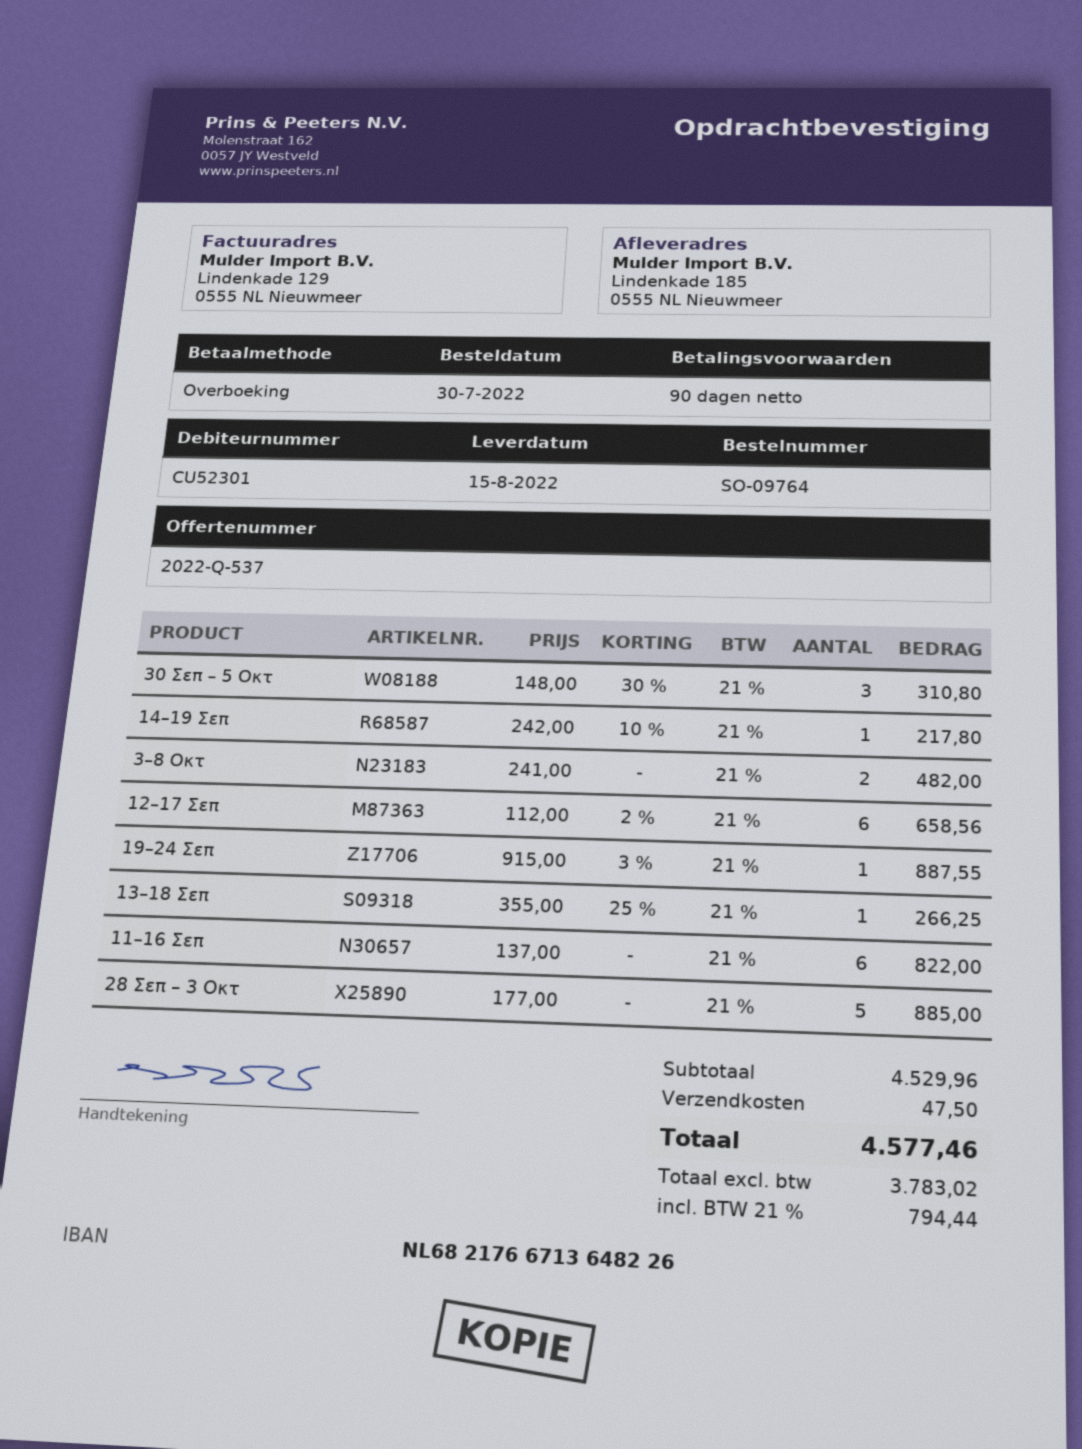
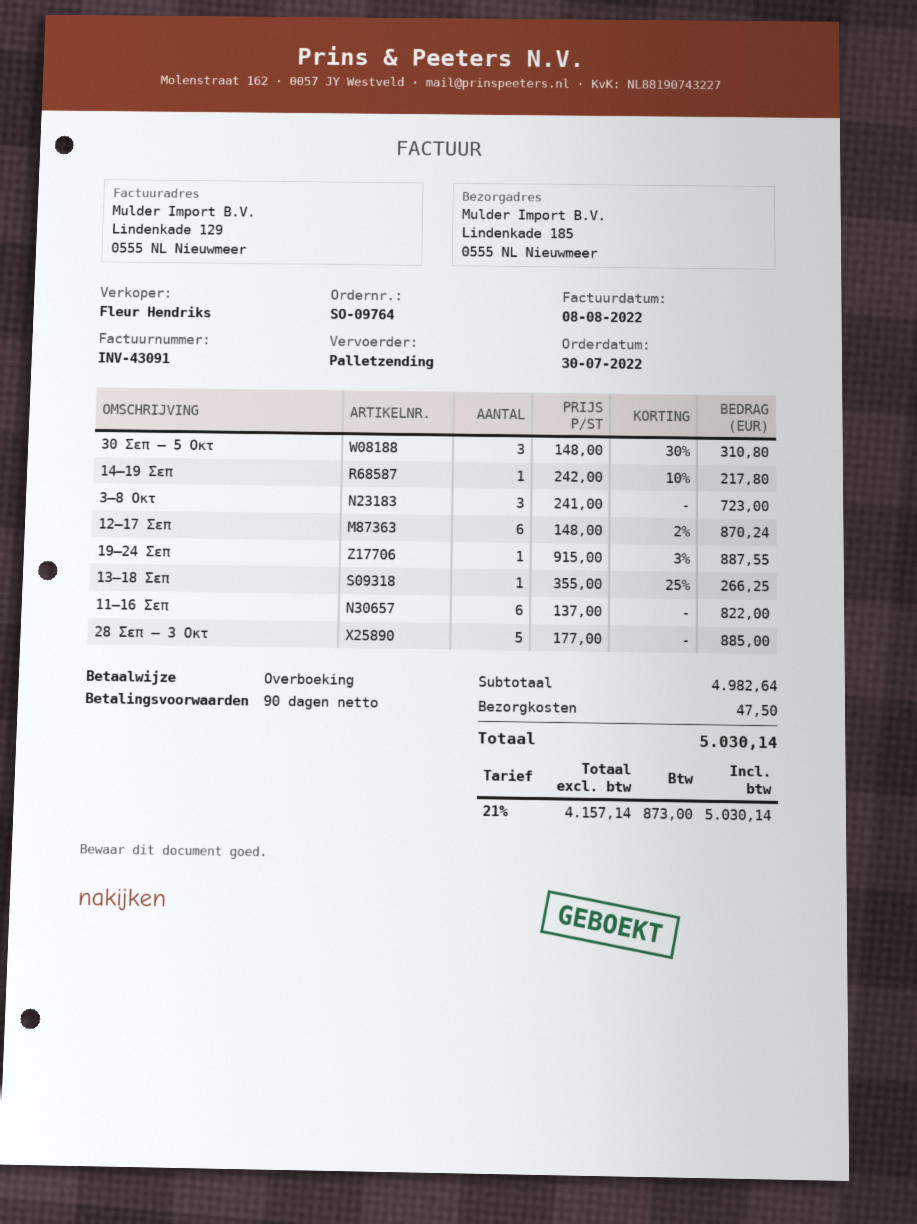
3–8 Οκτ: 2 x 241.00 = 482.00 -> 3 x 241.00 = 723.00
12–17 Σεπ: 6 x 112.00 - 2% = 658.56 -> 6 x 148.00 - 2% = 870.24
subtotal: 4529.96 -> 4982.64
net: 3783.02 -> 4157.14
tax: 21% = 794.44 -> 21% = 873.00
total: 4577.46 -> 5030.14

